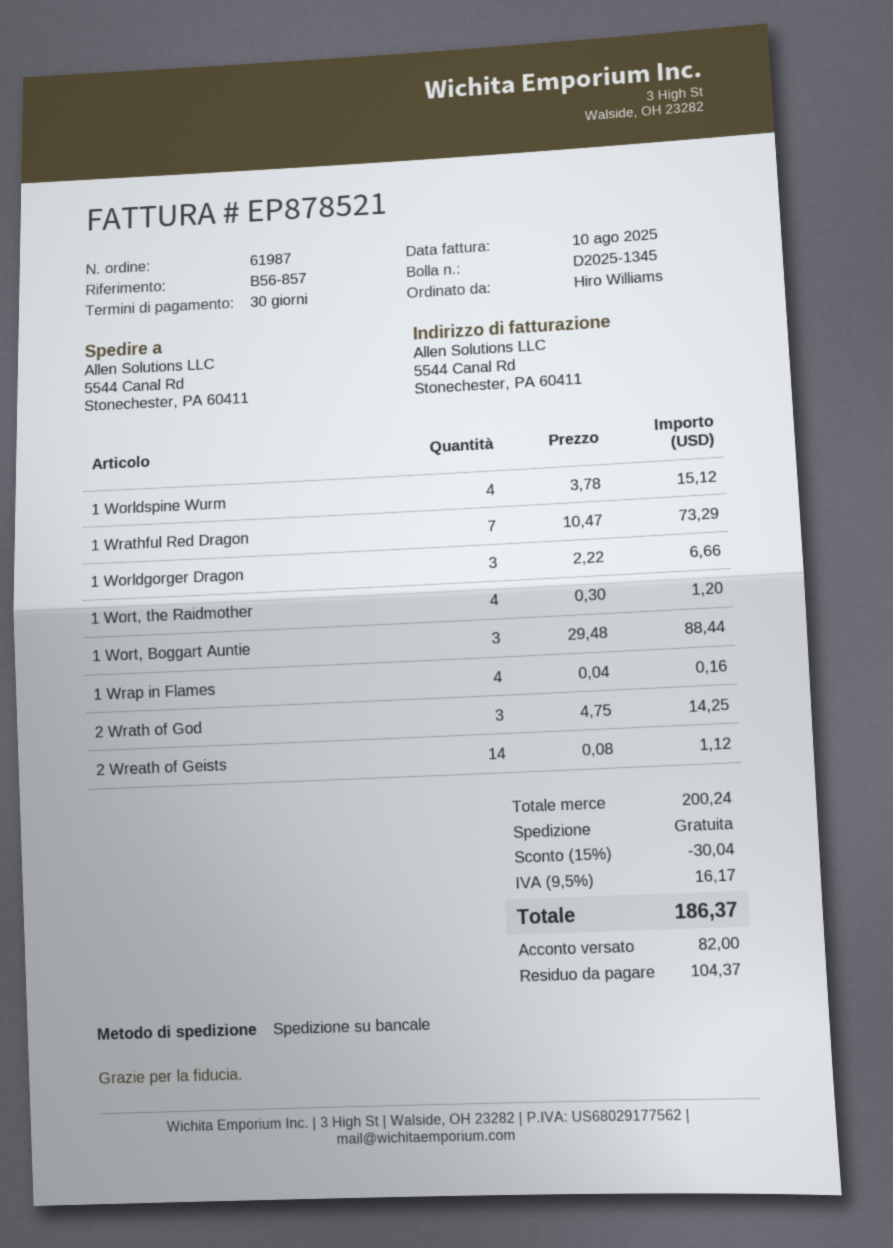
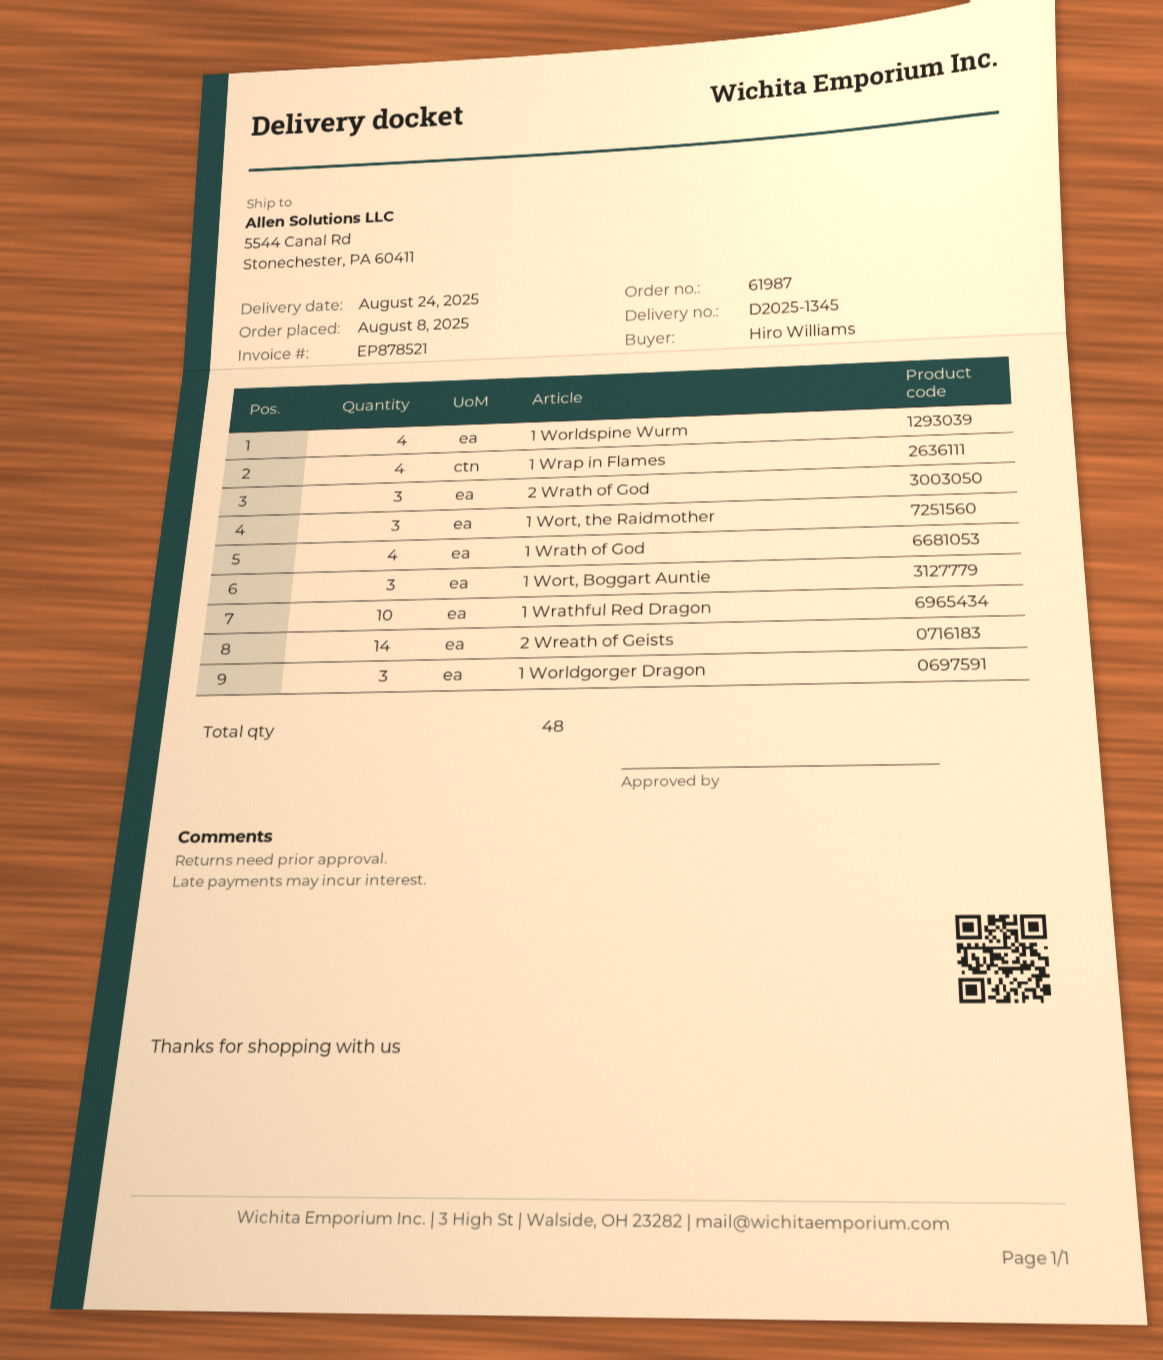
1 Wrathful Red Dragon: 7 -> 10
1 Wort, the Raidmother: 4 -> 3
1 Wrath of God: none -> 4

